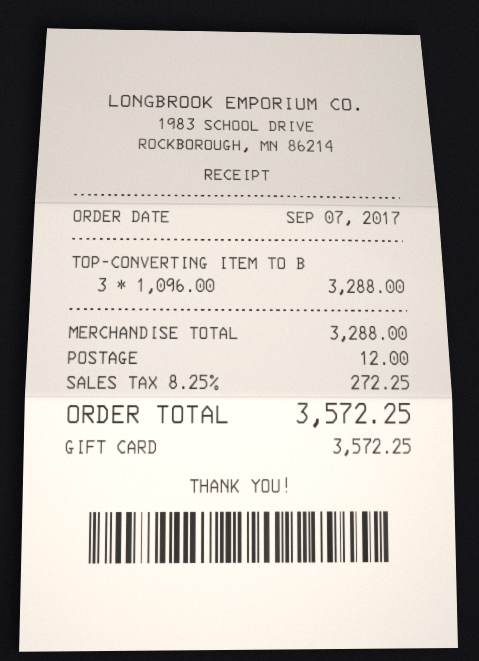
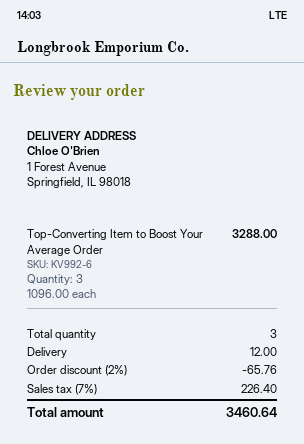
discount: none -> 2% = 65.76
tax: 8.25% = 272.25 -> 7% = 226.40
total: 3572.25 -> 3460.64

